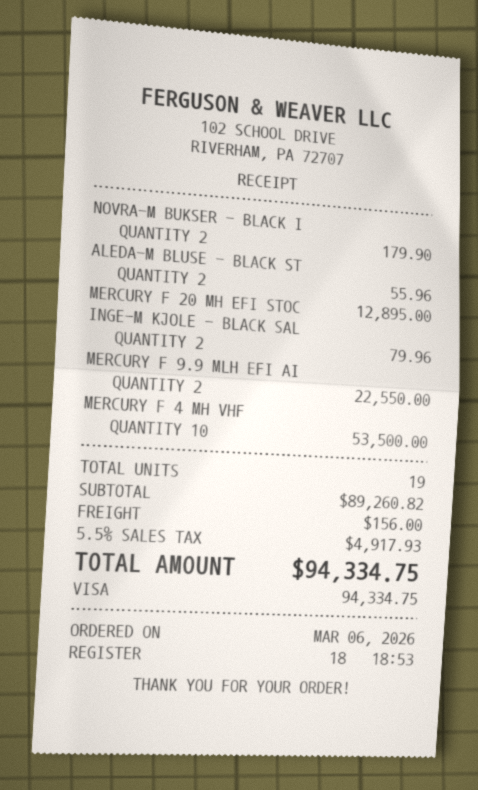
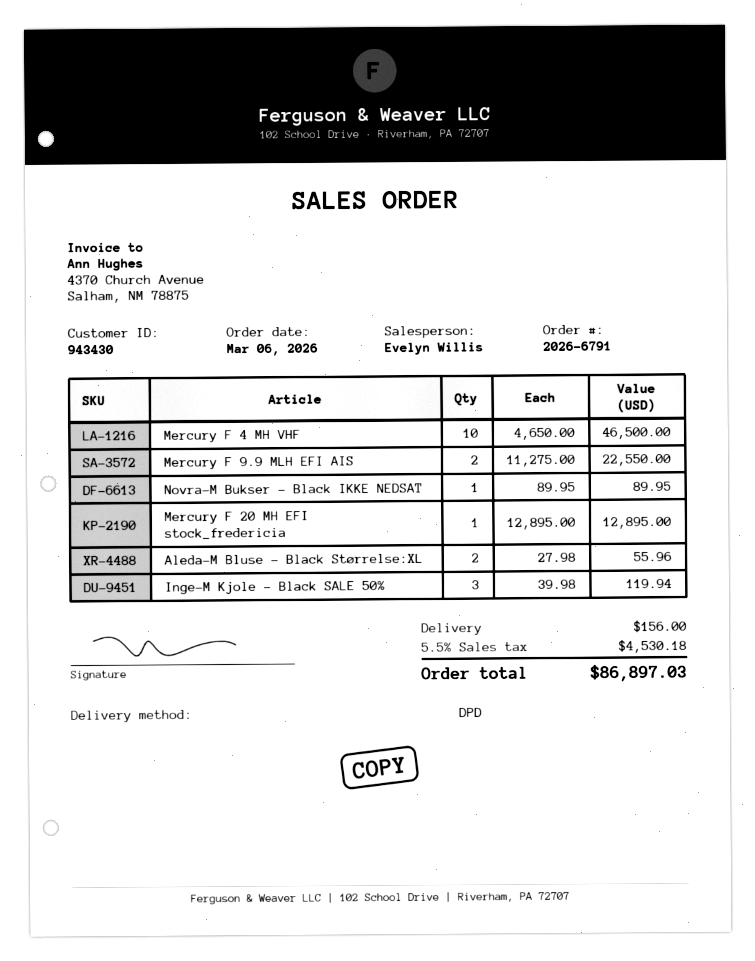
NOVRA-M BUKSER - BLACK I: 2 for 179.90 -> 1 for 89.95
INGE-M KJOLE - BLACK SAL: 2 for 79.96 -> 3 for 119.94
MERCURY F 4 MH VHF: 10 for 53500.00 -> 10 for 46500.00
tax: 5.5% = 4917.93 -> 5.5% = 4530.18
total: 94334.75 -> 86897.03

